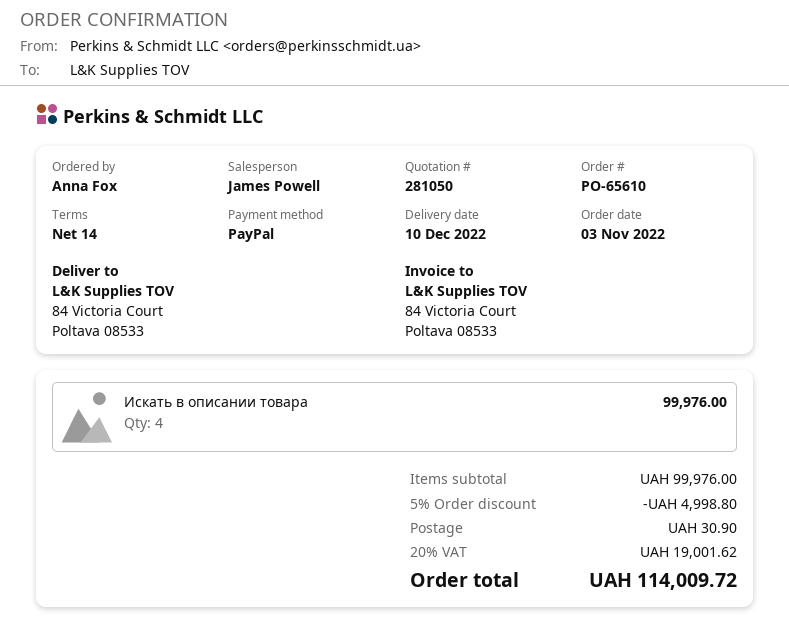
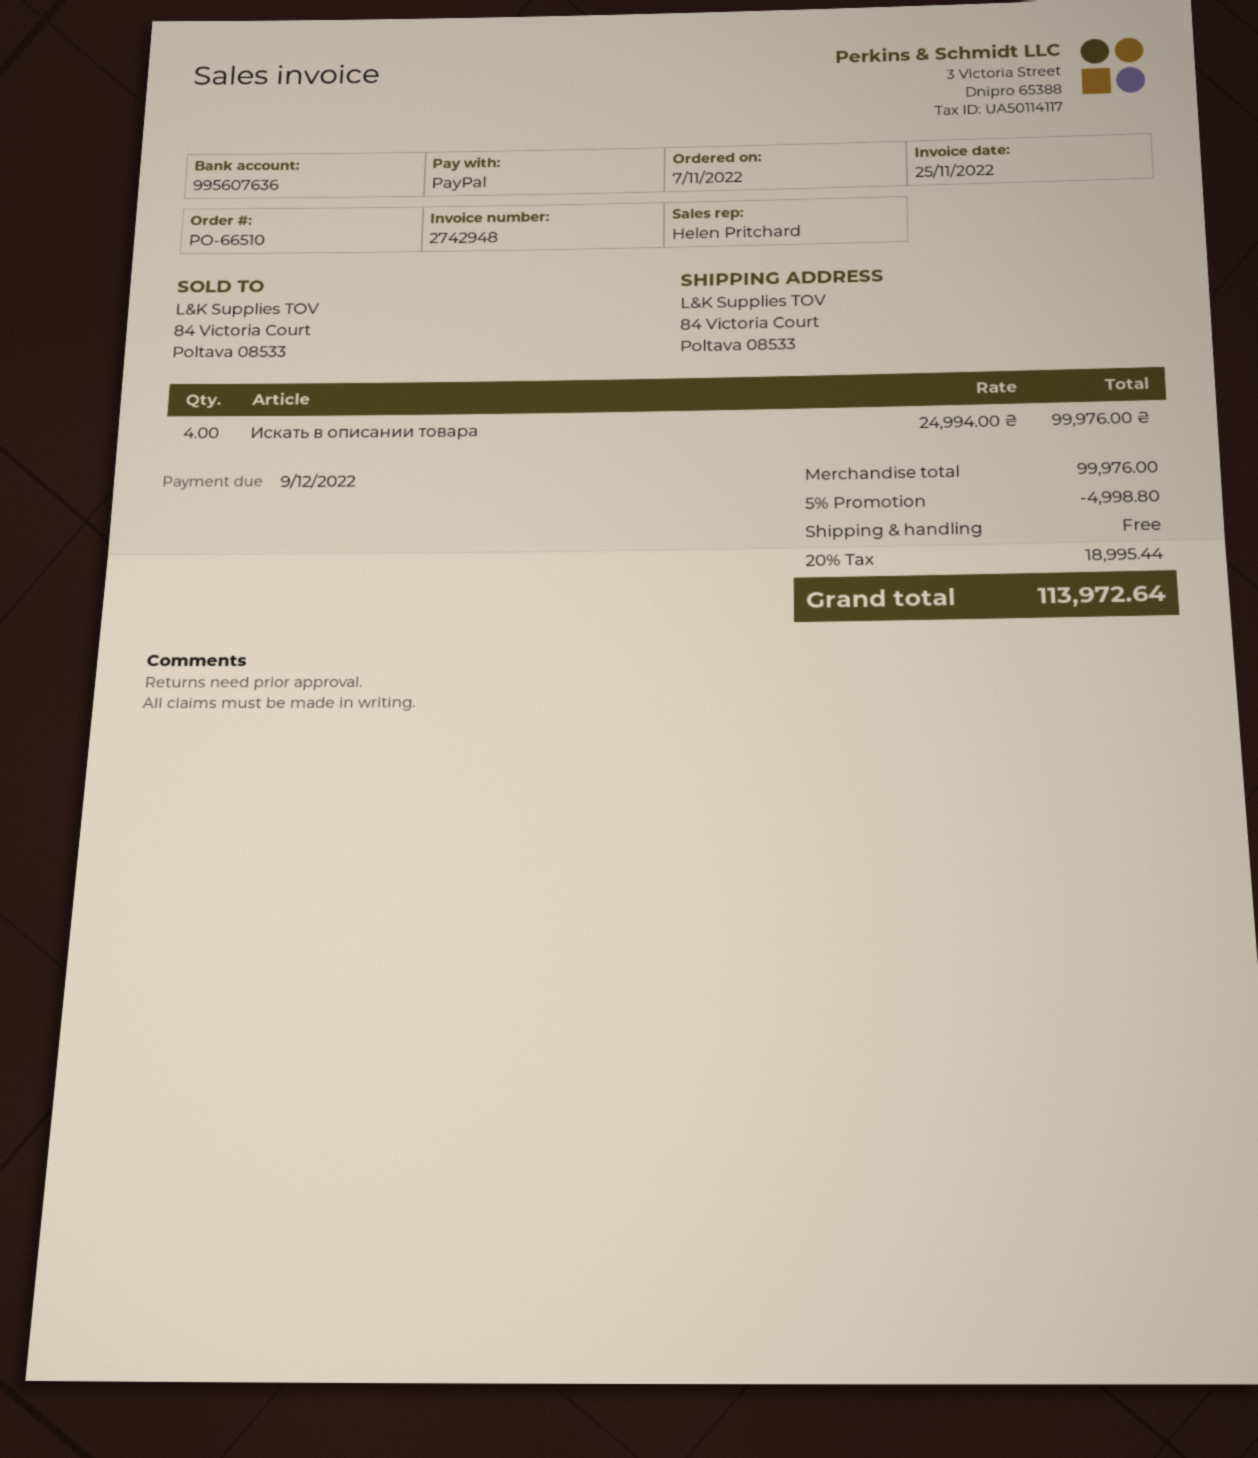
order number: PO-65610 -> PO-66510
order date: 2022-11-03 -> 2022-11-07
sales rep: James Powell -> Helen Pritchard
shipping: 30.90 -> 0.00
tax: 20% = 19001.62 -> 20% = 18995.44
total: 114009.72 -> 113972.64

